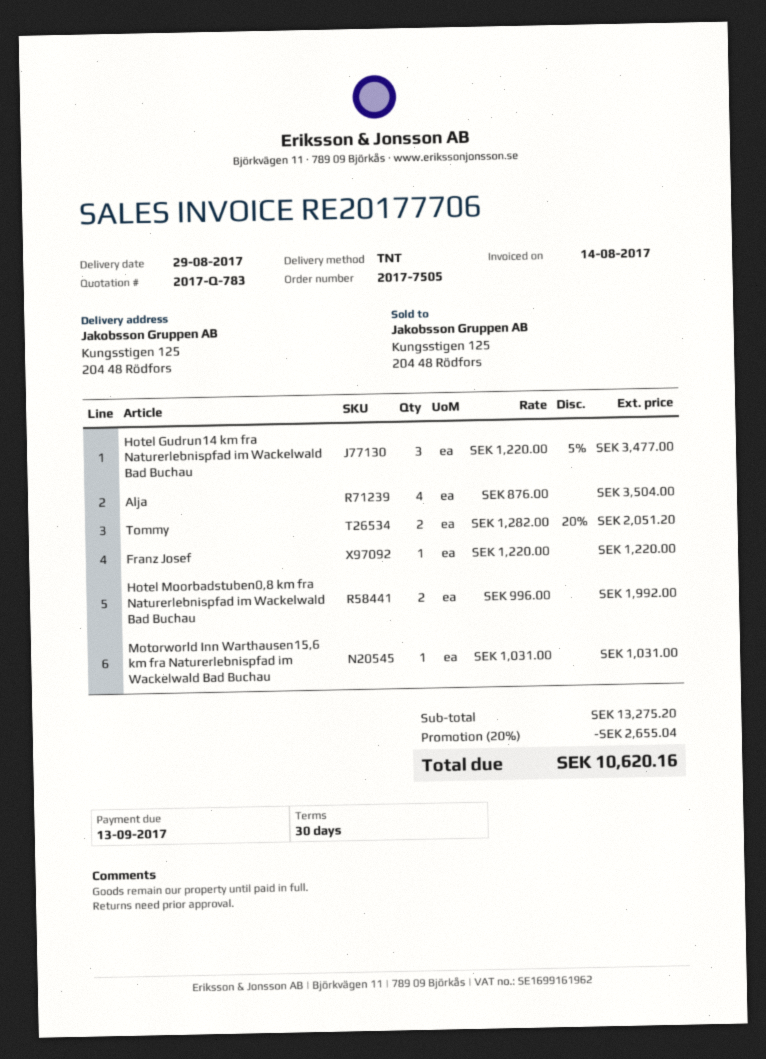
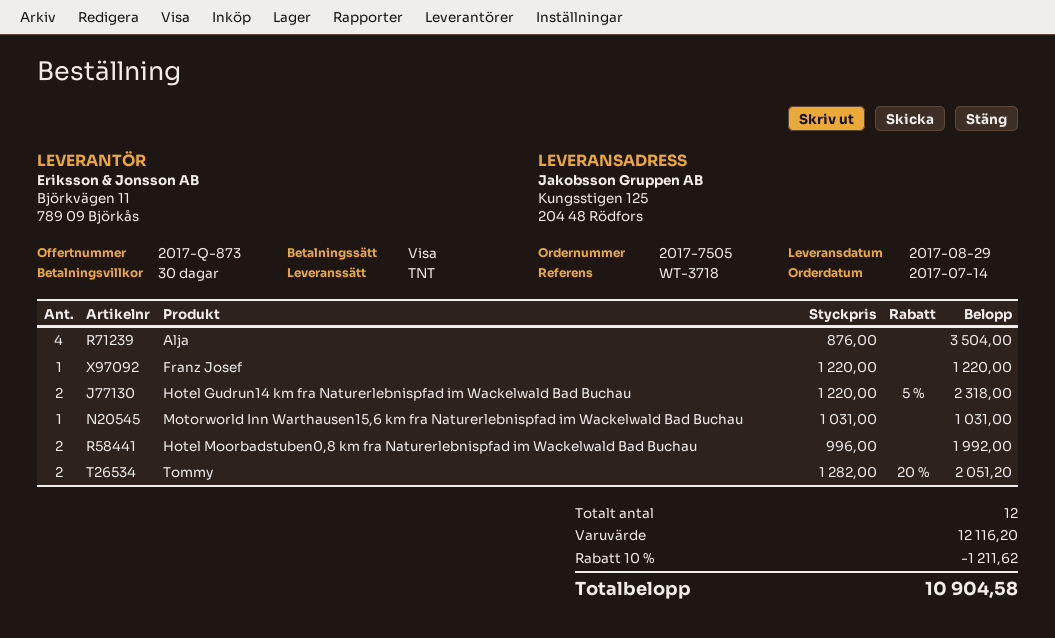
quote number: 2017-Q-783 -> 2017-Q-873
Hotel Gudrun14 km fra Naturerlebnispfad im Wackelwald Bad Buchau: 3 x 1220.00 - 5% = 3477.00 -> 2 x 1220.00 - 5% = 2318.00
subtotal: 13275.20 -> 12116.20
discount: 20% = 2655.04 -> 10% = 1211.62
total: 10620.16 -> 10904.58

